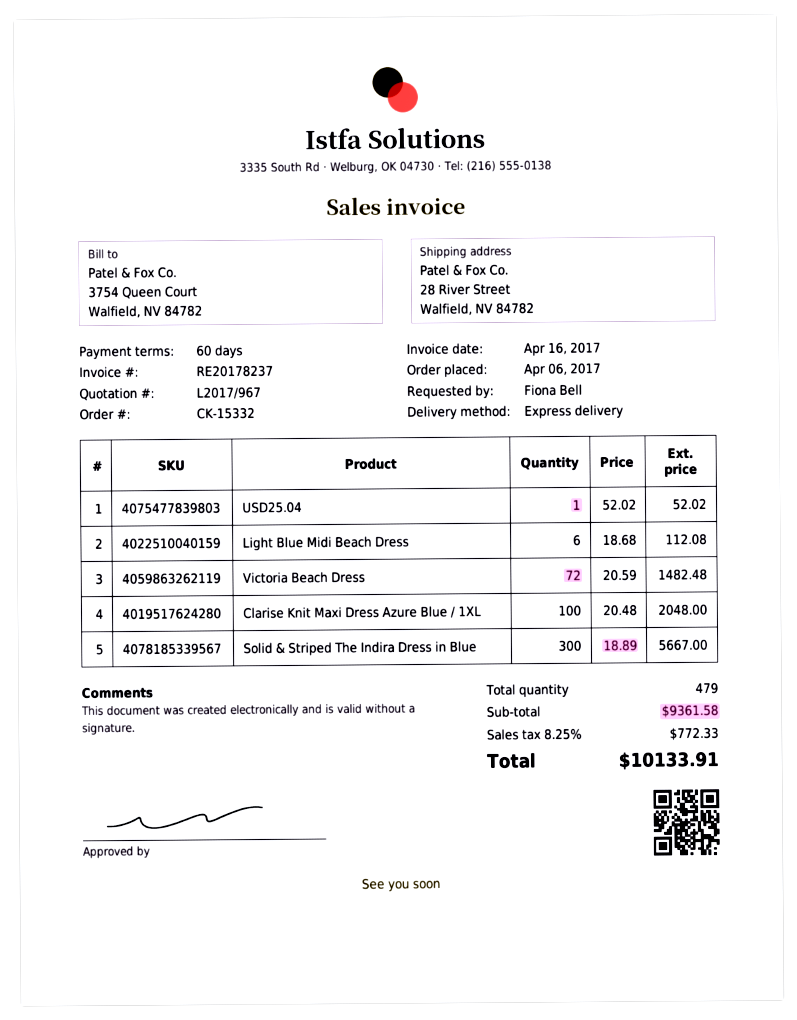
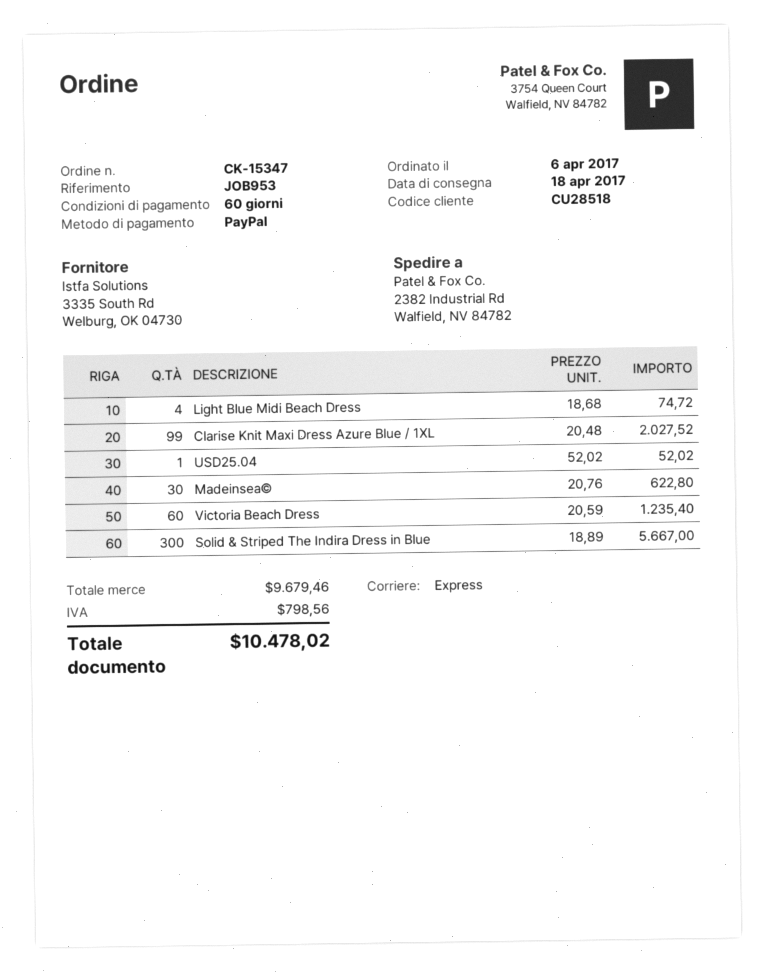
order number: CK-15332 -> CK-15347
ship to: 28 River Street, Walfield, NV 84782 -> 2382 Industrial Rd, Walfield, NV 84782
Light Blue Midi Beach Dress: 6 x 18.68 = 112.08 -> 4 x 18.68 = 74.72
Victoria Beach Dress: 72 x 20.59 = 1482.48 -> 60 x 20.59 = 1235.40
Clarise Knit Maxi Dress Azure Blue / 1XL: 100 x 20.48 = 2048.00 -> 99 x 20.48 = 2027.52
Madeinsea©: none -> 30 x 20.76 = 622.80
subtotal: 9361.58 -> 9679.46
tax: 772.33 -> 798.56
total: 10133.91 -> 10478.02

